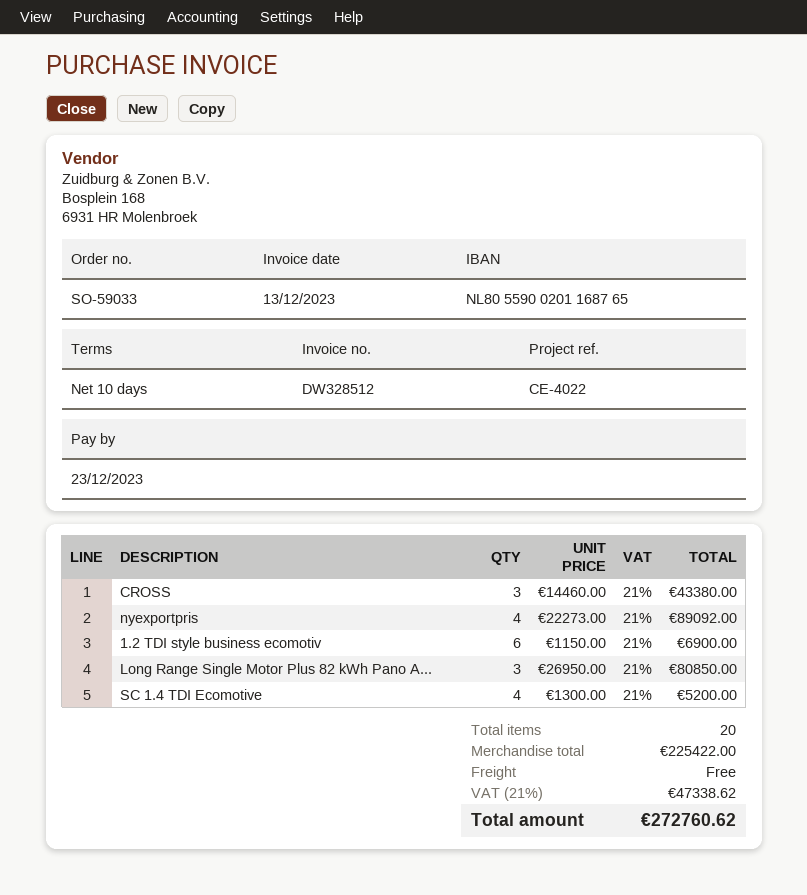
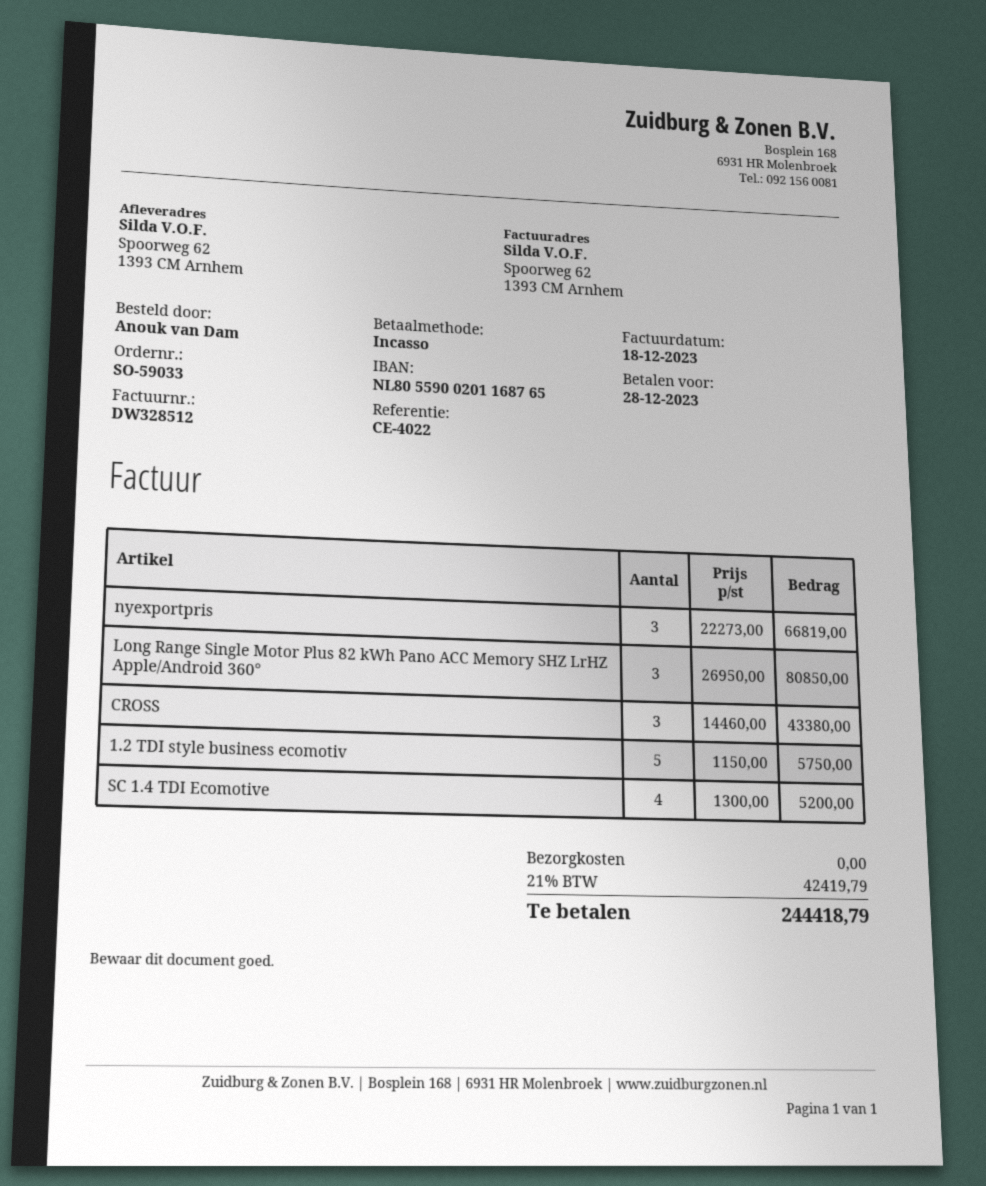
invoice date: 2023-12-13 -> 2023-12-18
due date: 2023-12-23 -> 2023-12-28
nyexportpris: 4 x 22273.00 = 89092.00 -> 3 x 22273.00 = 66819.00
1.2 TDI style business ecomotiv: 6 x 1150.00 = 6900.00 -> 5 x 1150.00 = 5750.00
tax: 21% = 47338.62 -> 21% = 42419.79
total: 272760.62 -> 244418.79

